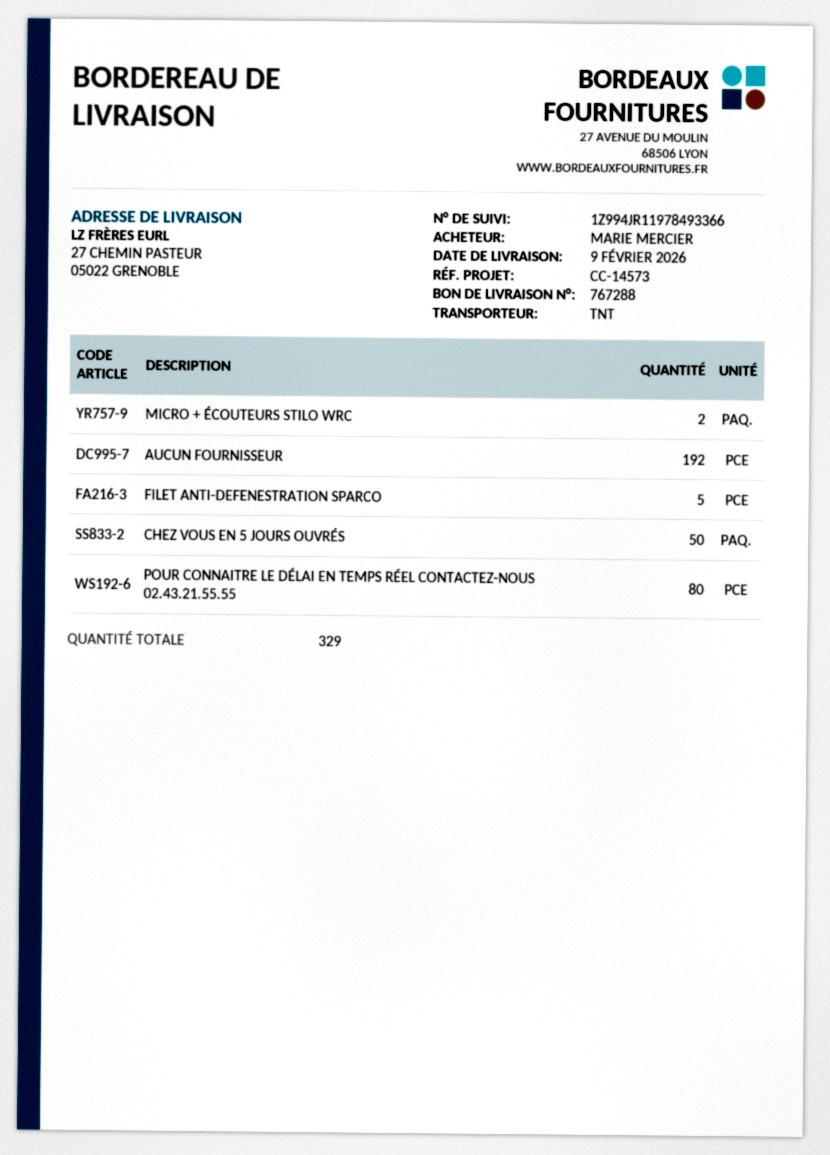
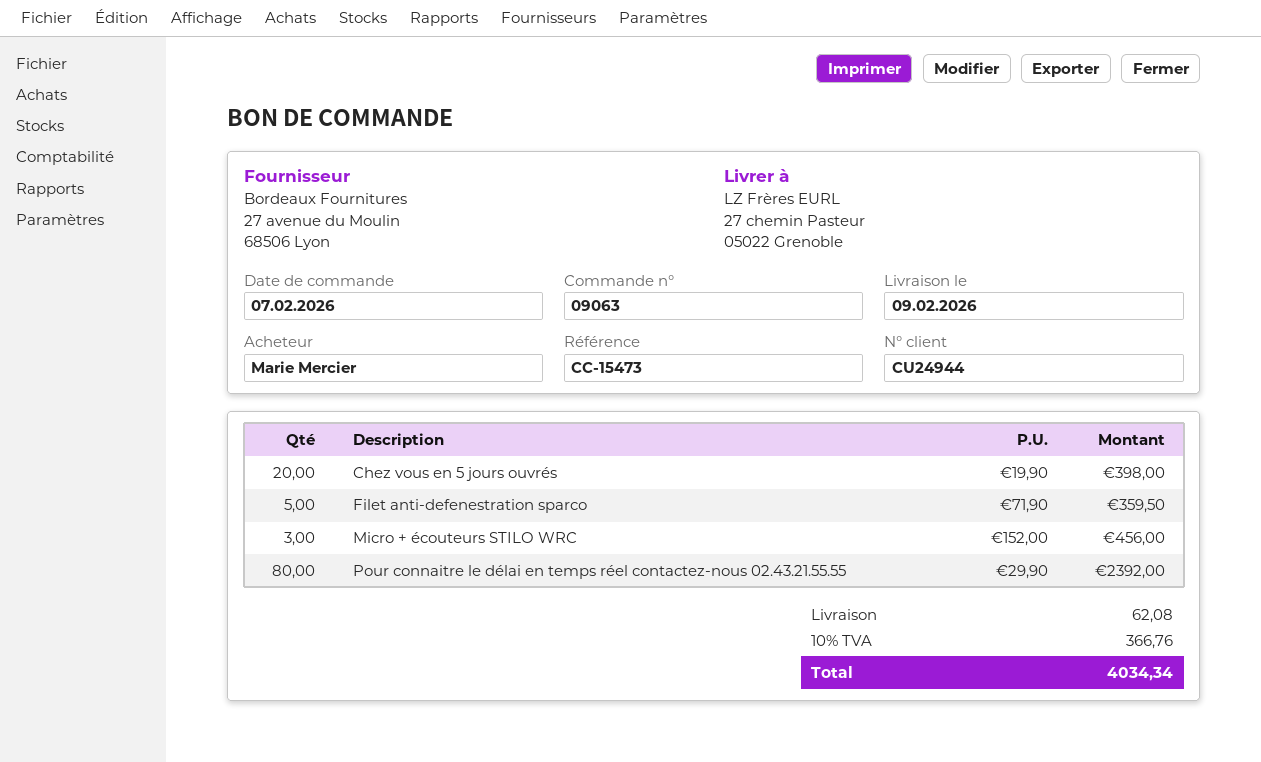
reference: CC-14573 -> CC-15473
MICRO + ÉCOUTEURS STILO WRC: 2 -> 3
AUCUN FOURNISSEUR: 192 -> none
CHEZ VOUS EN 5 JOURS OUVRÉS: 50 -> 20

